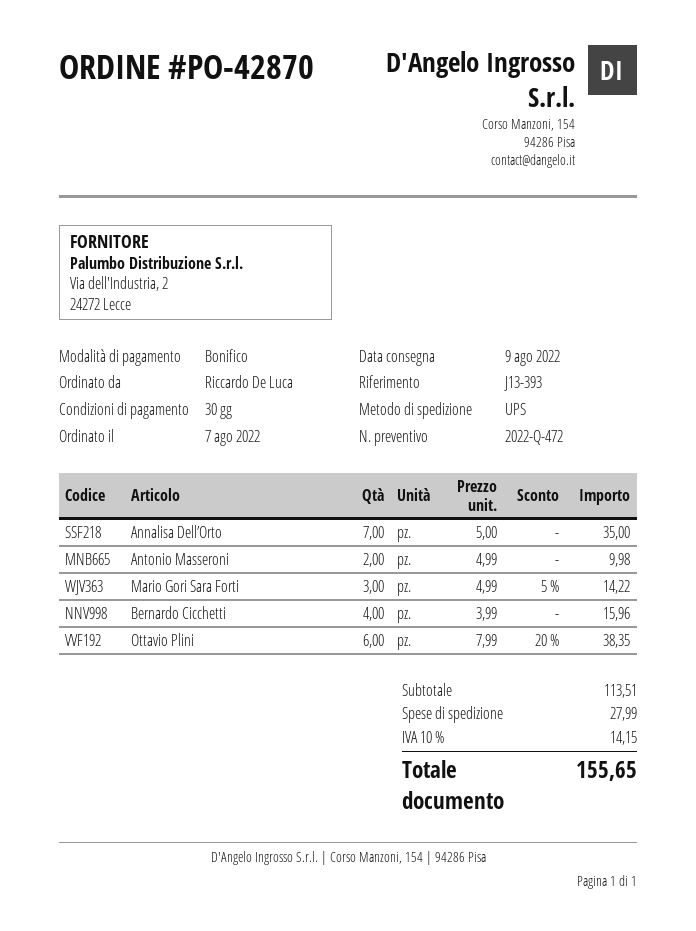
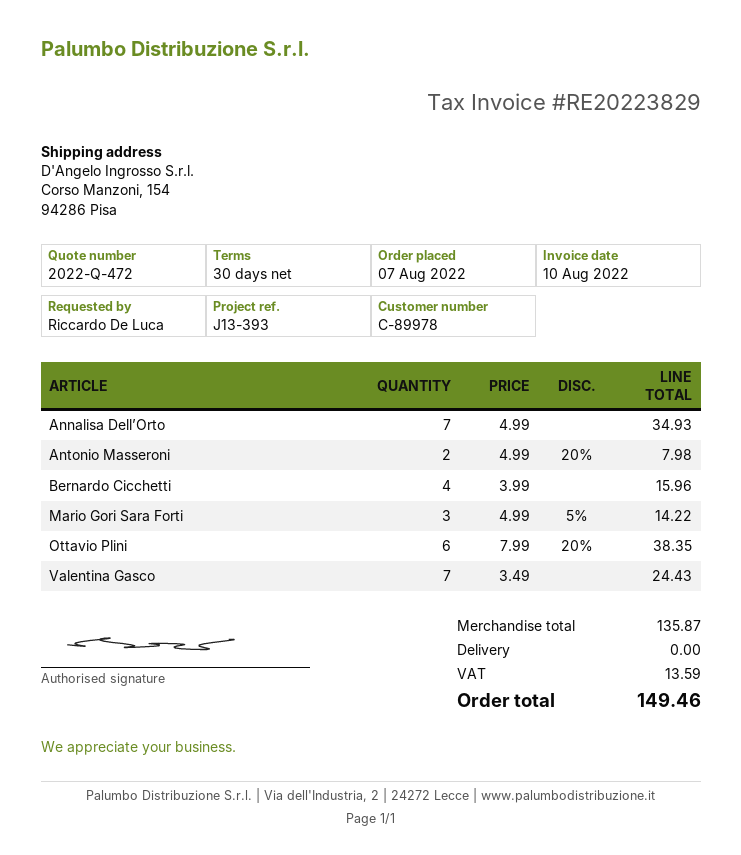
Annalisa Dell’Orto: 7 x 5.00 = 35.00 -> 7 x 4.99 = 34.93
Antonio Masseroni: 2 x 4.99 = 9.98 -> 2 x 4.99 - 20% = 7.98
Valentina Gasco: none -> 7 x 3.49 = 24.43
subtotal: 113.51 -> 135.87
shipping: 27.99 -> 0.00
tax: 14.15 -> 13.59
total: 155.65 -> 149.46

